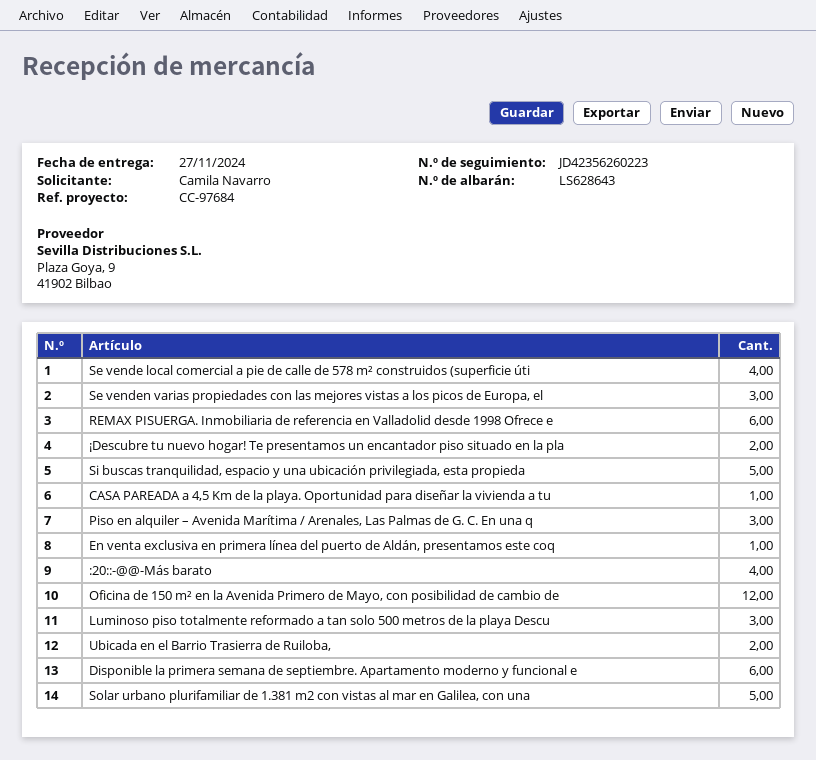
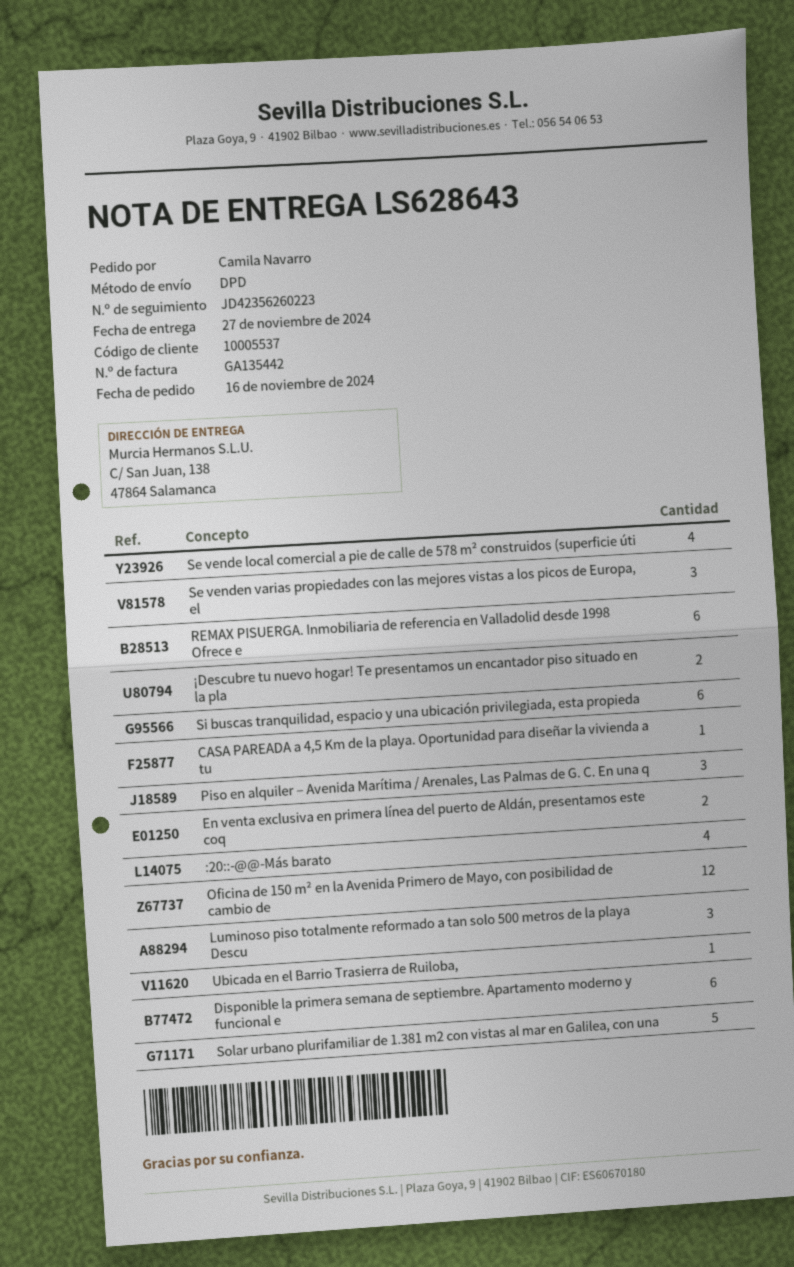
Si buscas tranquilidad, espacio y una ubicación privilegiada, esta propieda: 5 -> 6
En venta exclusiva en primera línea del puerto de Aldán, presentamos este coq: 1 -> 2
Ubicada en el Barrio Trasierra de Ruiloba,: 2 -> 1

